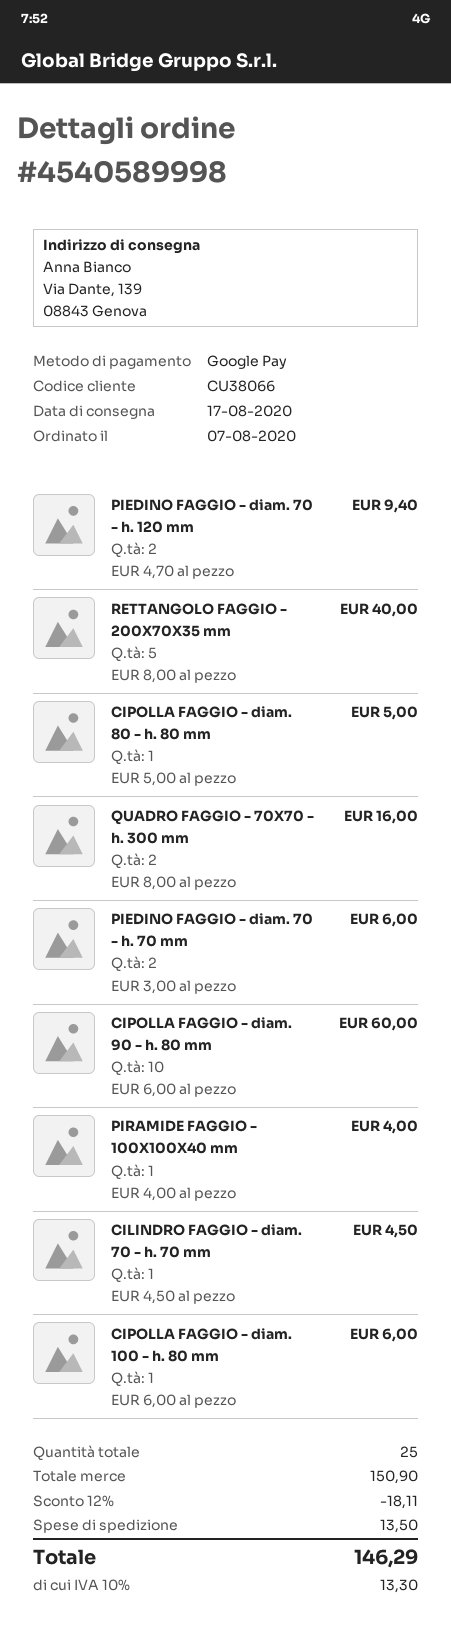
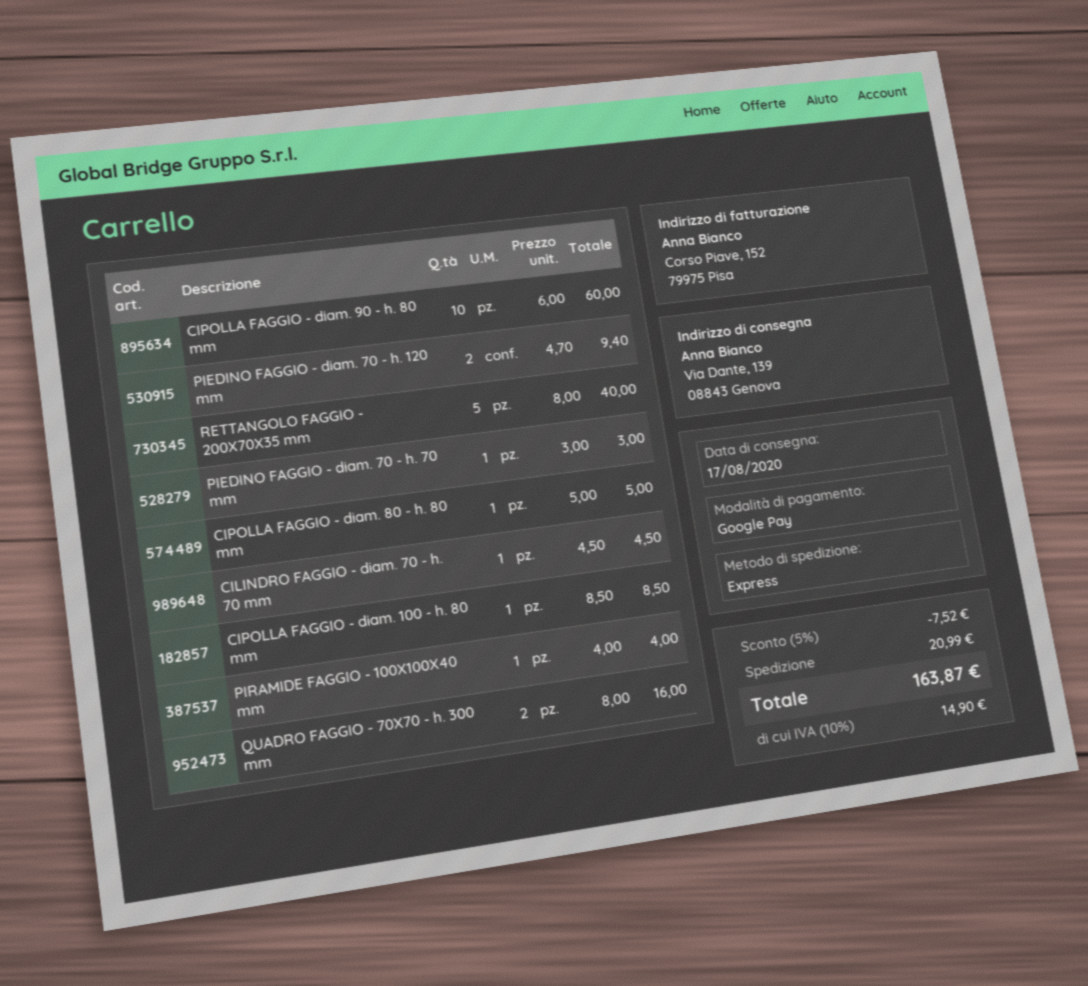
PIEDINO FAGGIO - diam. 70 - h. 70 mm: 2 x 3.00 = 6.00 -> 1 x 3.00 = 3.00
CIPOLLA FAGGIO - diam. 100 - h. 80 mm: 1 x 6.00 = 6.00 -> 1 x 8.50 = 8.50
discount: 12% = 18.11 -> 5% = 7.52
shipping: 13.50 -> 20.99
tax: 10% = 13.30 -> 10% = 14.90
total: 146.29 -> 163.87

